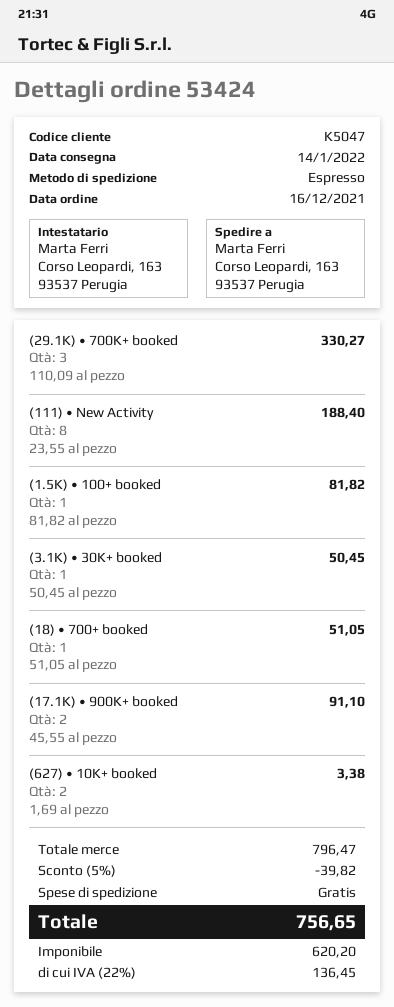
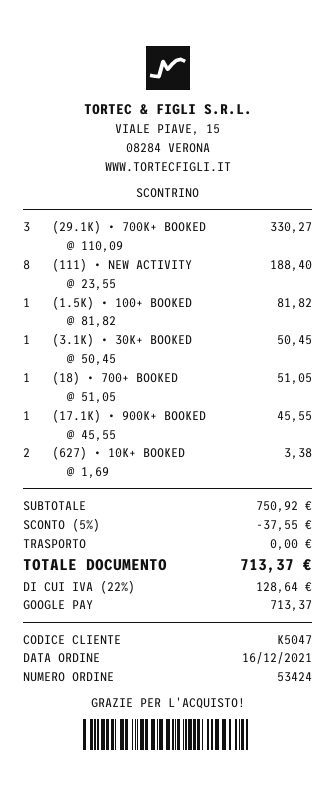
(17.1K) • 900K+ booked: 2 x 45.55 = 91.10 -> 1 x 45.55 = 45.55
subtotal: 796.47 -> 750.92
discount: 5% = 39.82 -> 5% = 37.55
tax: 22% = 136.45 -> 22% = 128.64
total: 756.65 -> 713.37

